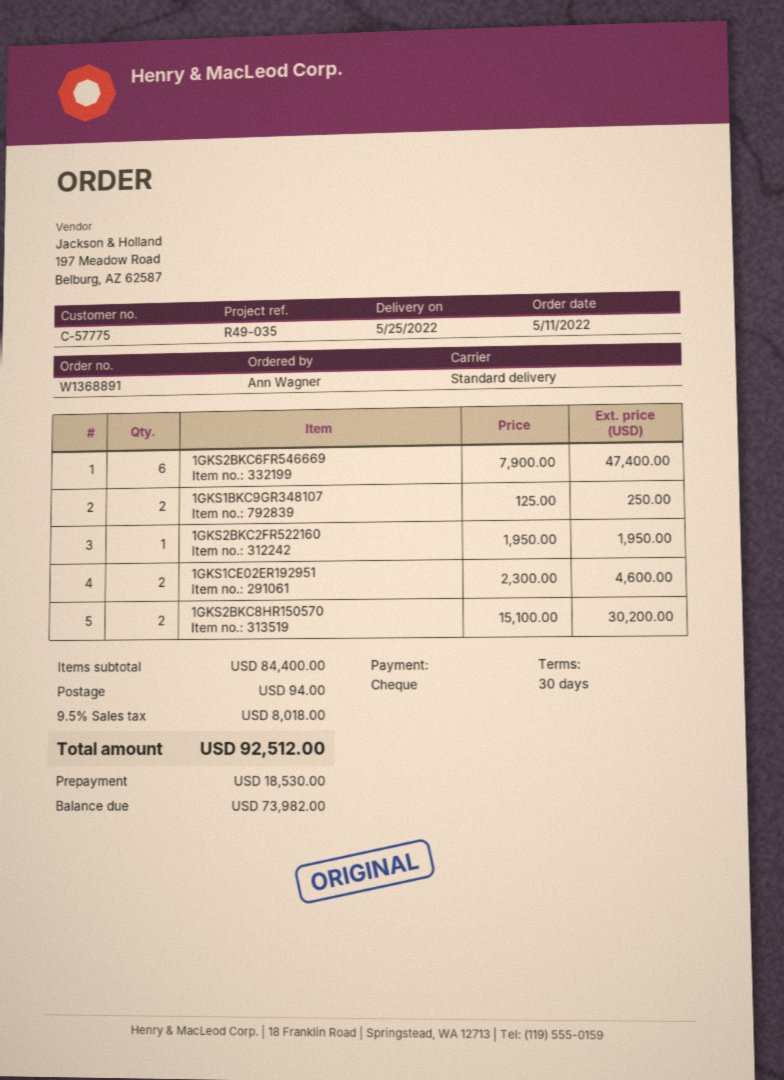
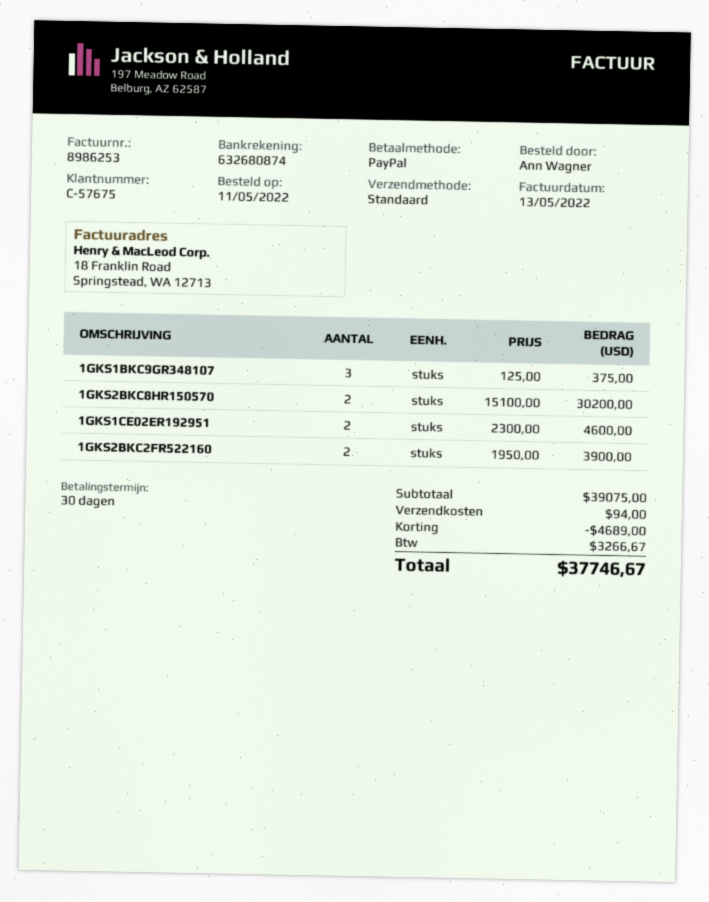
customer number: C-57775 -> C-57675
payment method: cheque -> PayPal
1GKS2BKC6FR546669: 6 x 7900.00 = 47400.00 -> none
1GKS1BKC9GR348107: 2 x 125.00 = 250.00 -> 3 x 125.00 = 375.00
1GKS2BKC2FR522160: 1 x 1950.00 = 1950.00 -> 2 x 1950.00 = 3900.00
subtotal: 84400.00 -> 39075.00
discount: none -> 4689.00
tax: 8018.00 -> 3266.67
total: 92512.00 -> 37746.67

